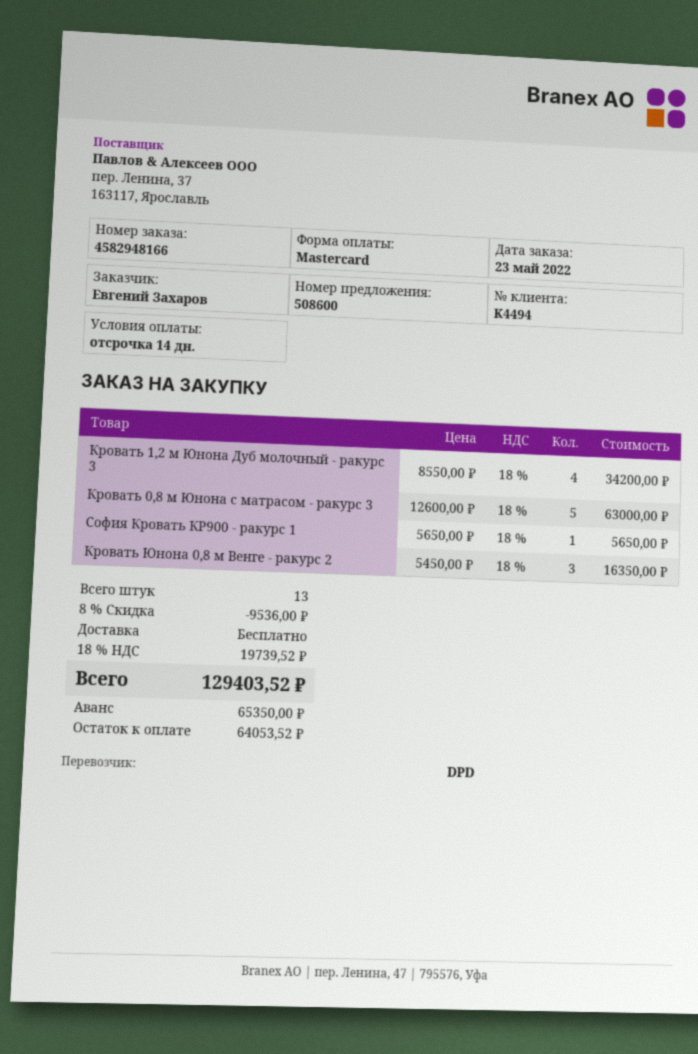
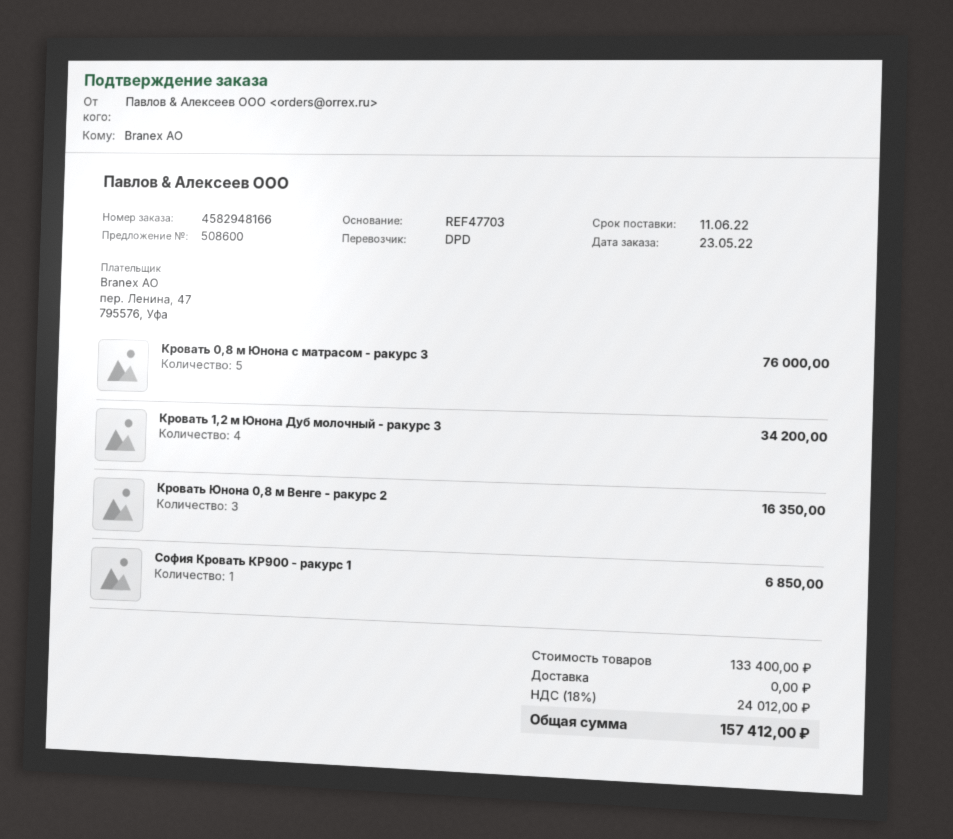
Кровать 0,8 м Юнона с матрасом - ракурс 3: 5 for 63000.00 -> 5 for 76000.00
София Кровать КР900 - ракурс 1: 1 for 5650.00 -> 1 for 6850.00
discount: 8% = 9536.00 -> none
tax: 18% = 19739.52 -> 18% = 24012.00
total: 129403.52 -> 157412.00

